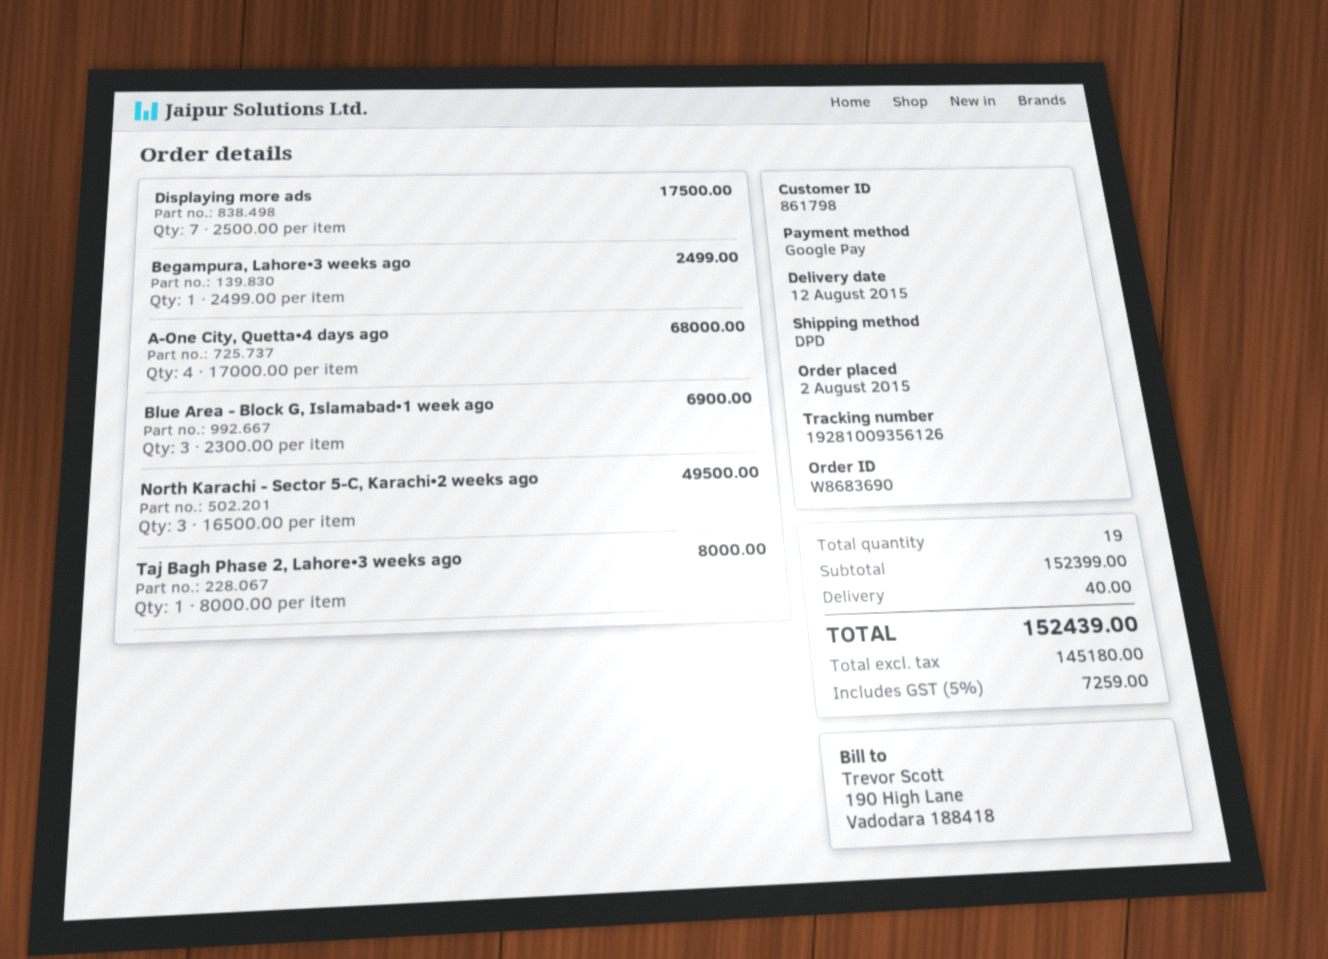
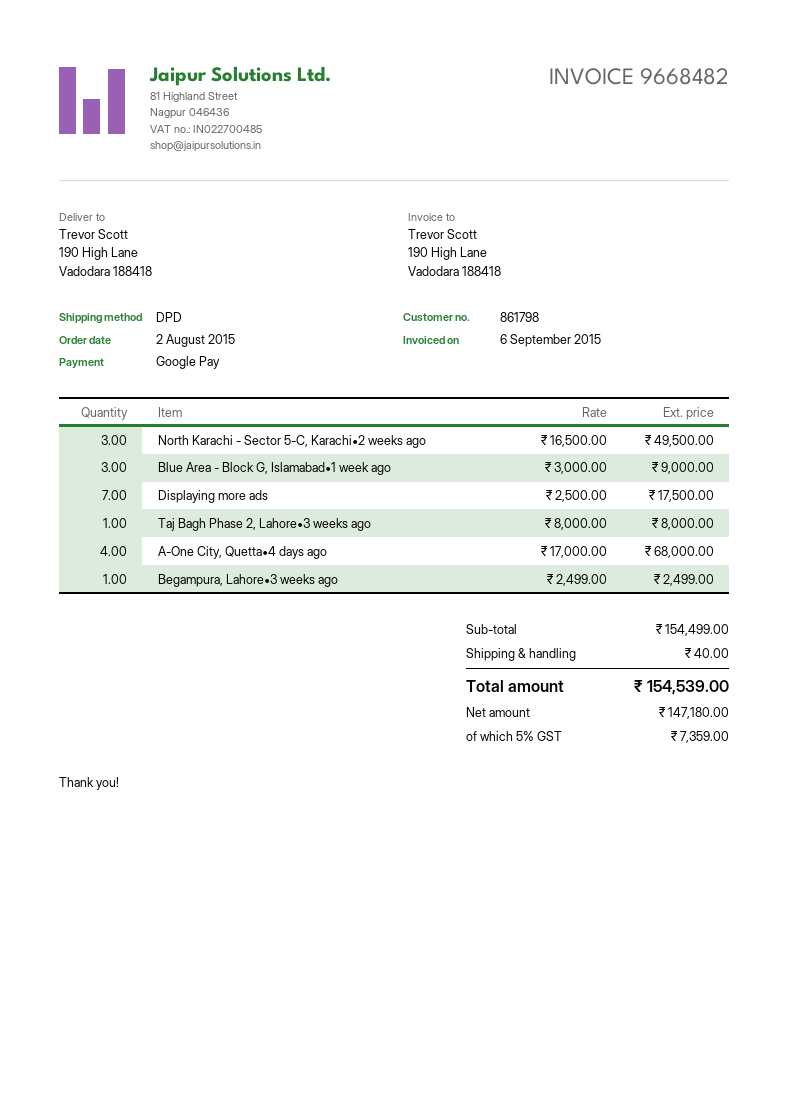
Blue Area - Block G, Islamabad•1 week ago: 3 x 2300.00 = 6900.00 -> 3 x 3000.00 = 9000.00
subtotal: 152399.00 -> 154499.00
net: 145180.00 -> 147180.00
tax: 5% = 7259.00 -> 5% = 7359.00
total: 152439.00 -> 154539.00

